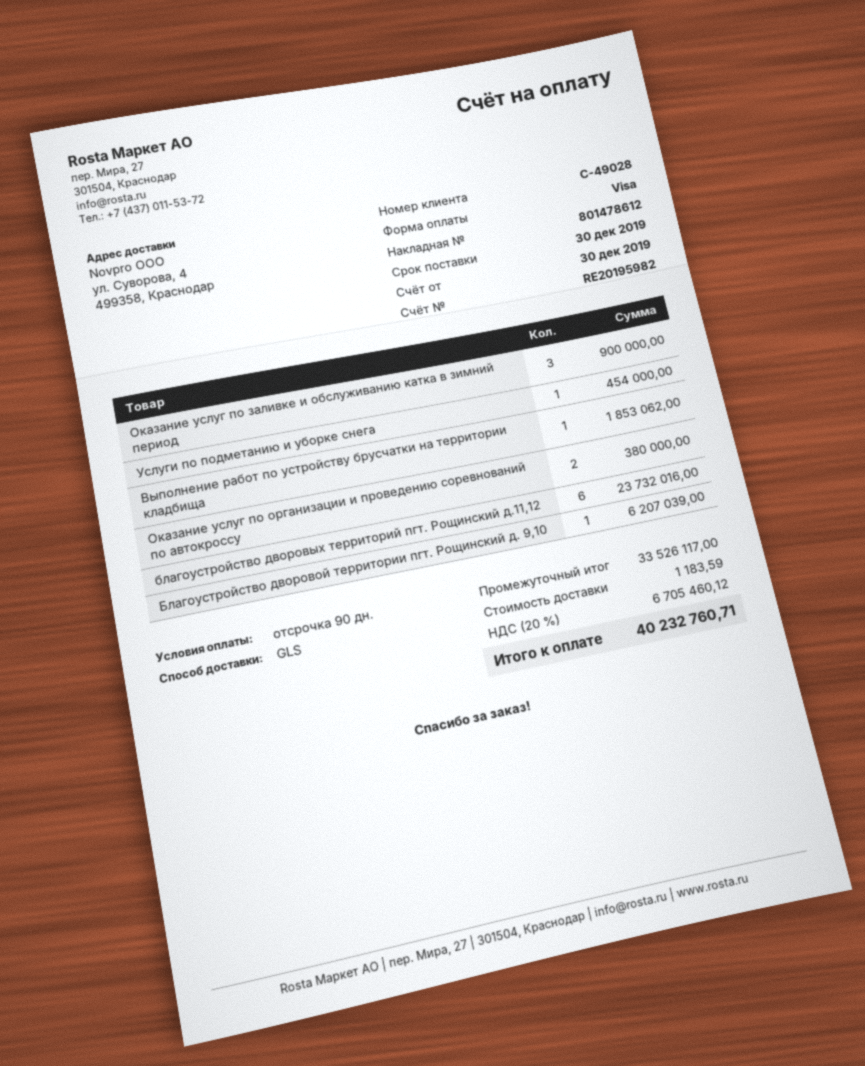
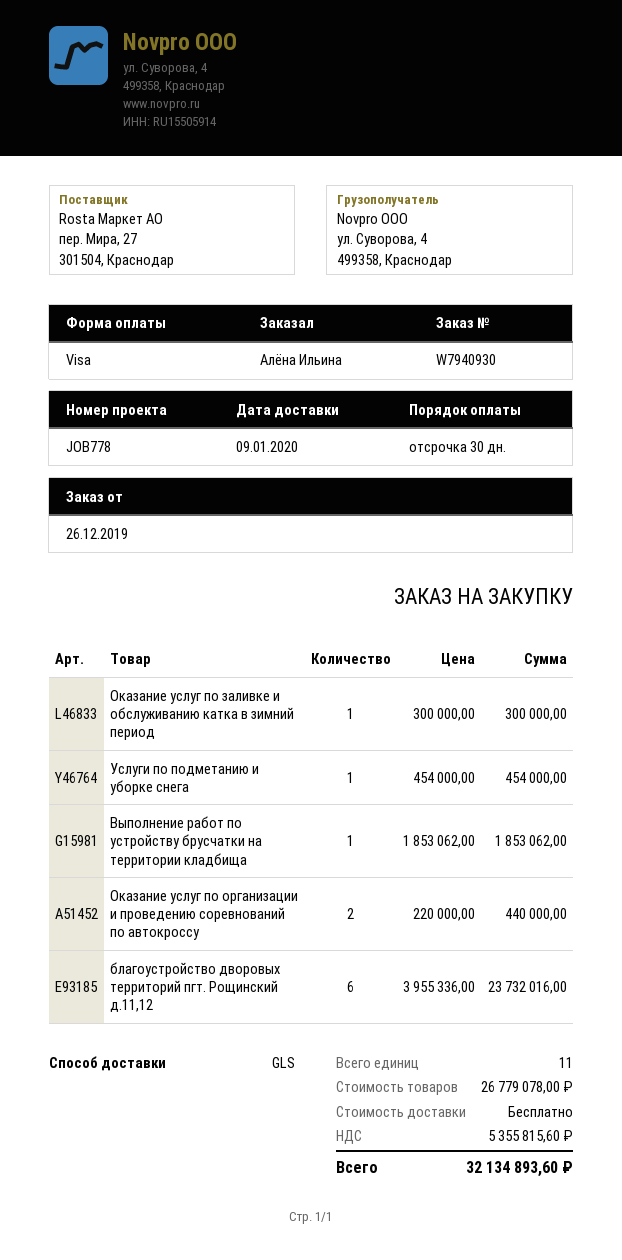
delivery date: 2019-12-30 -> 2020-01-09
payment terms: 90 days -> 30 days
Оказание услуг по заливке и обслуживанию катка в зимний период: 3 for 900000.00 -> 1 for 300000.00
Оказание услуг по организации и проведению соревнований по автокроссу: 2 for 380000.00 -> 2 for 440000.00
Благоустройство дворовой территории пгт. Рощинский д. 9,10: 1 for 6207039.00 -> none
subtotal: 33526117.00 -> 26779078.00
shipping: 1183.59 -> 0.00
tax: 6705460.12 -> 5355815.60
total: 40232760.71 -> 32134893.60

